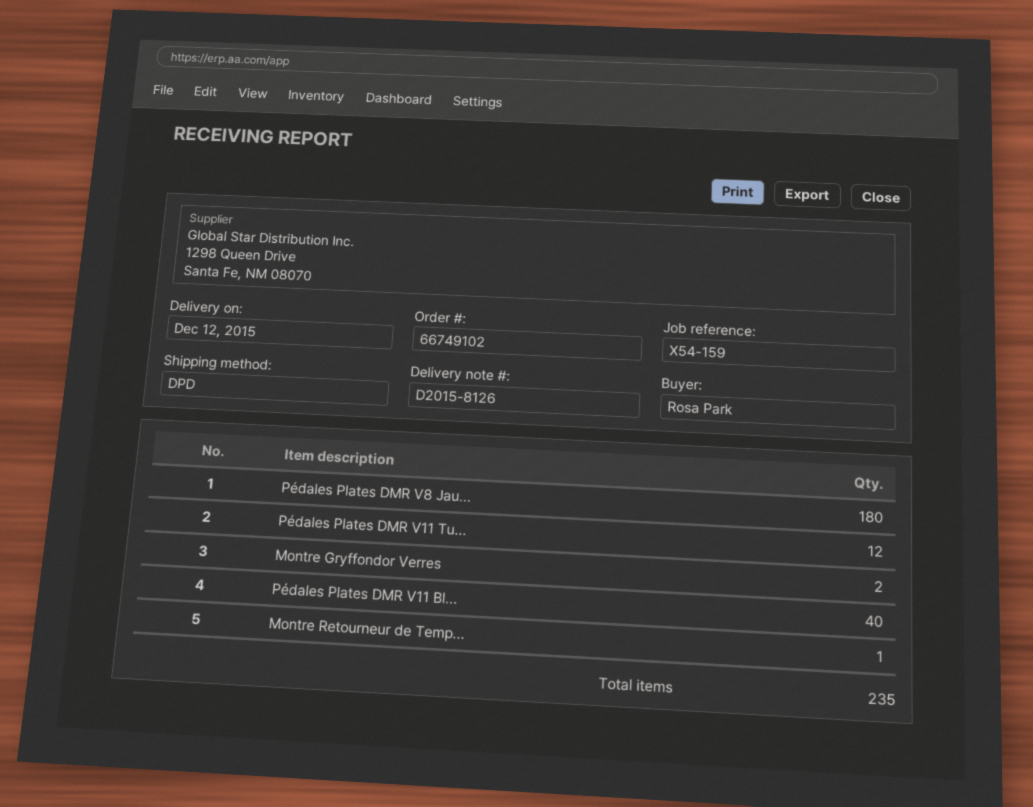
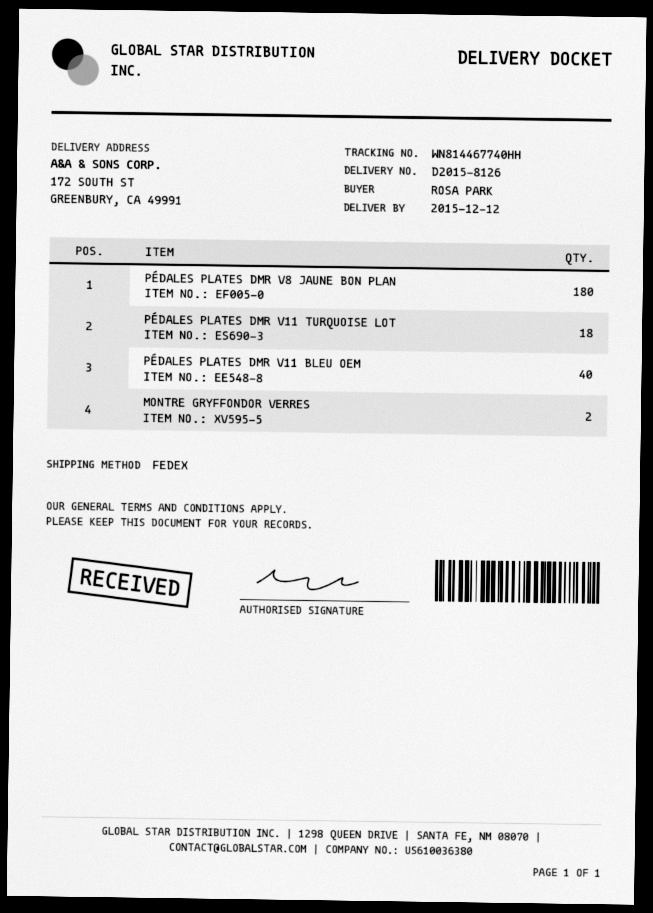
shipping method: DPD -> FedEx
Pédales Plates DMR V11 Tu...: 12 -> 18
Montre Retourneur de Temp...: 1 -> none

